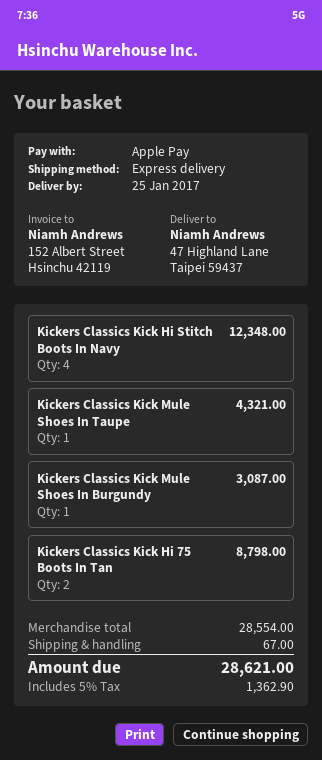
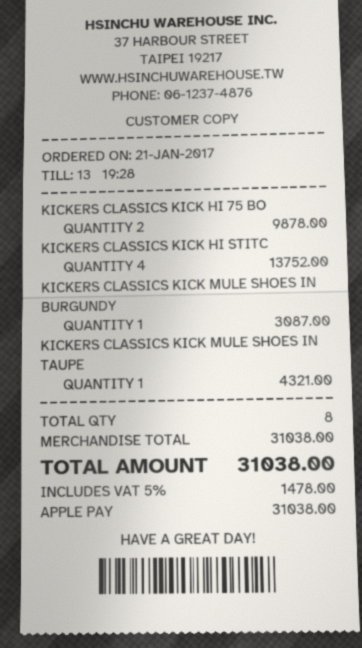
Kickers Classics Kick Hi Stitch Boots In Navy: 4 for 12348.00 -> 4 for 13752.00
Kickers Classics Kick Hi 75 Boots In Tan: 2 for 8798.00 -> 2 for 9878.00
subtotal: 28554.00 -> 31038.00
shipping: 67.00 -> none
tax: 5% = 1362.90 -> 5% = 1478.00
total: 28621.00 -> 31038.00

